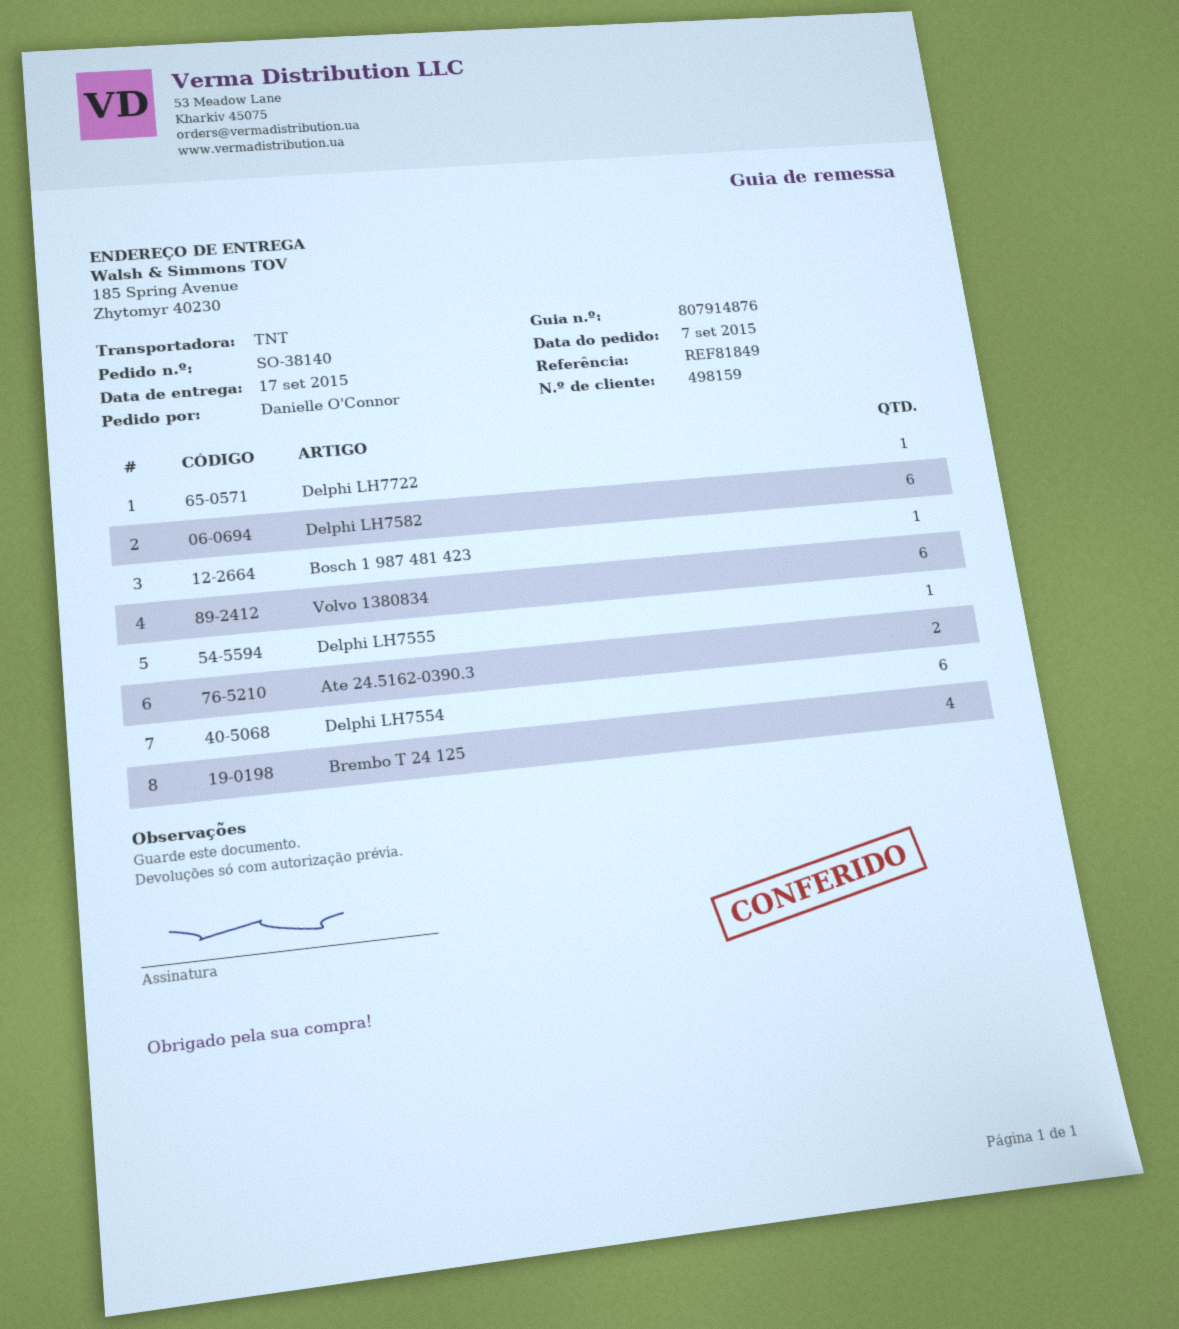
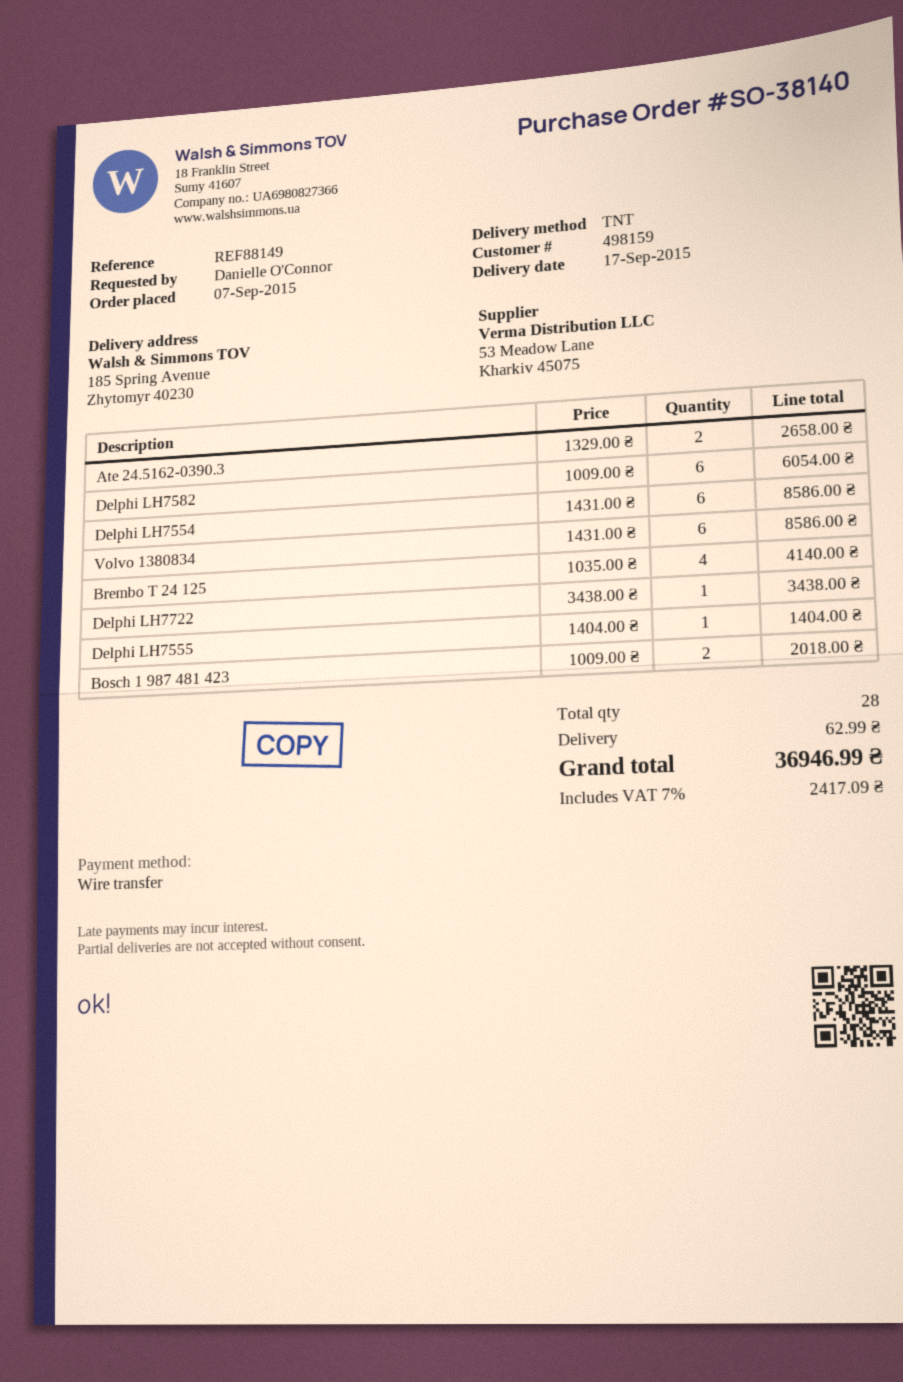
reference: REF81849 -> REF88149
Bosch 1 987 481 423: 1 -> 2

